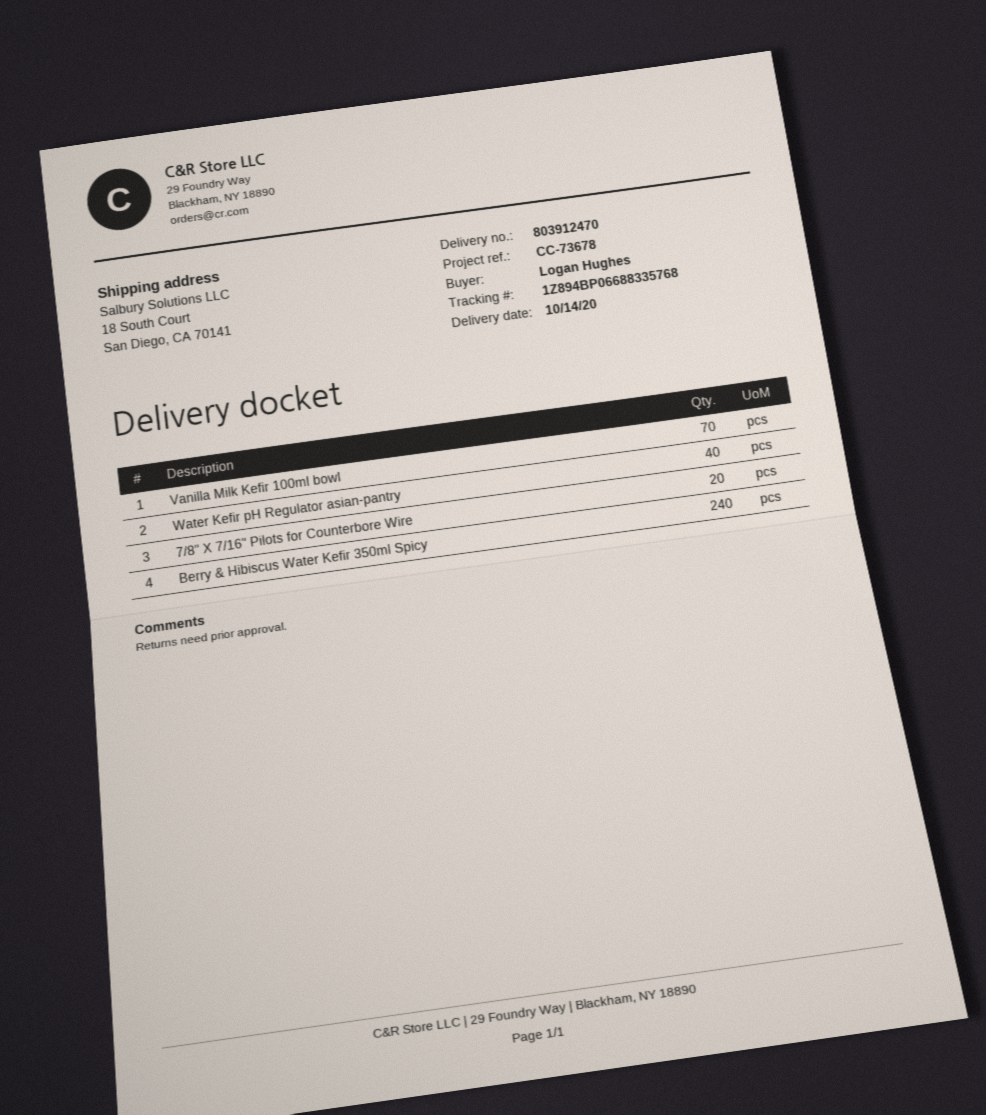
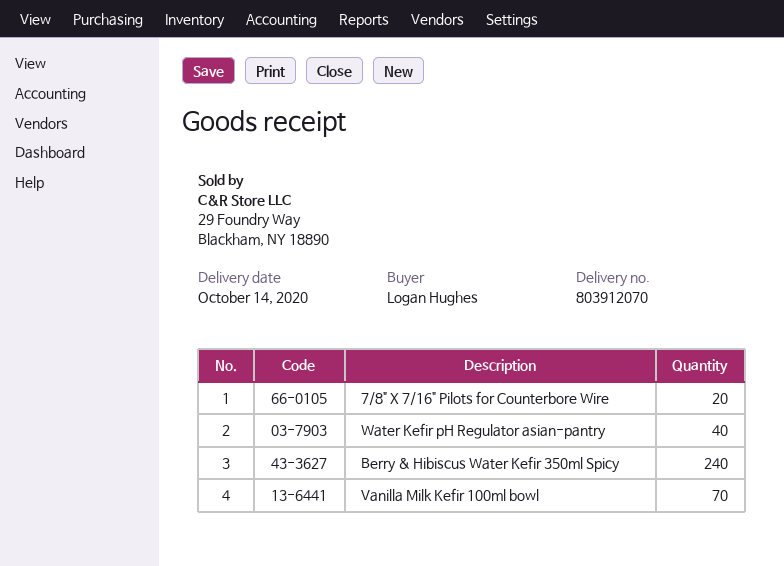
delivery note number: 803912470 -> 803912070

